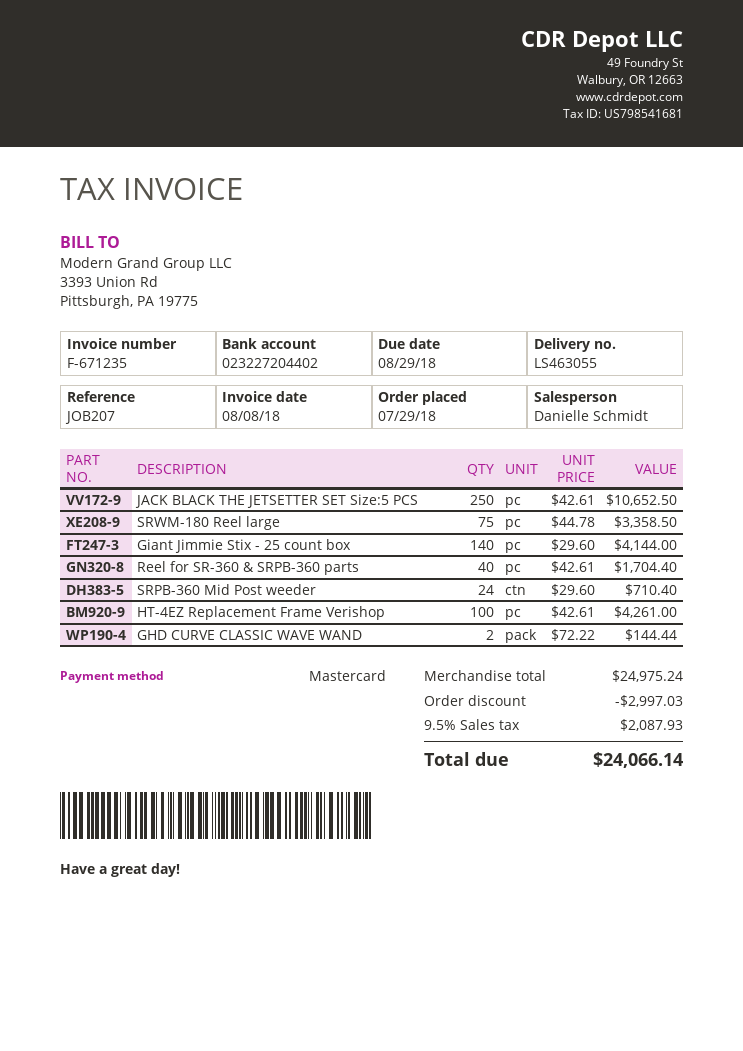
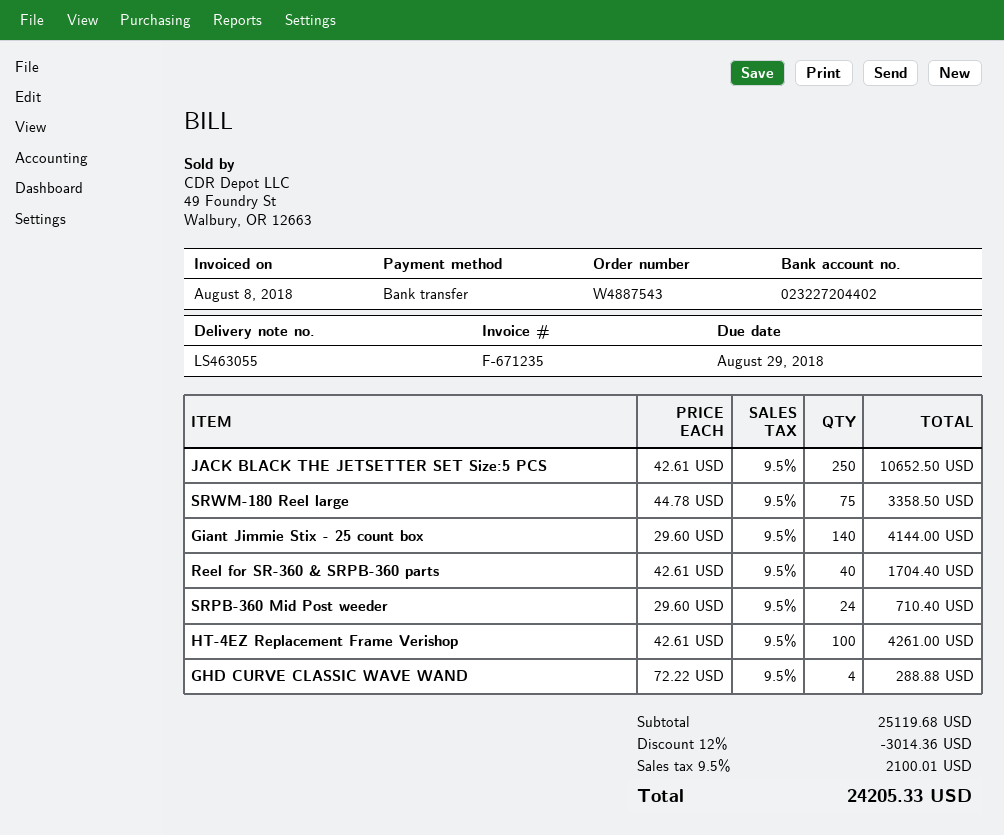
payment method: Mastercard -> bank transfer
GHD CURVE CLASSIC WAVE WAND: 2 x 72.22 = 144.44 -> 4 x 72.22 = 288.88
subtotal: 24975.24 -> 25119.68
discount: 2997.03 -> 3014.36
tax: 9.5% = 2087.93 -> 9.5% = 2100.01
total: 24066.14 -> 24205.33

